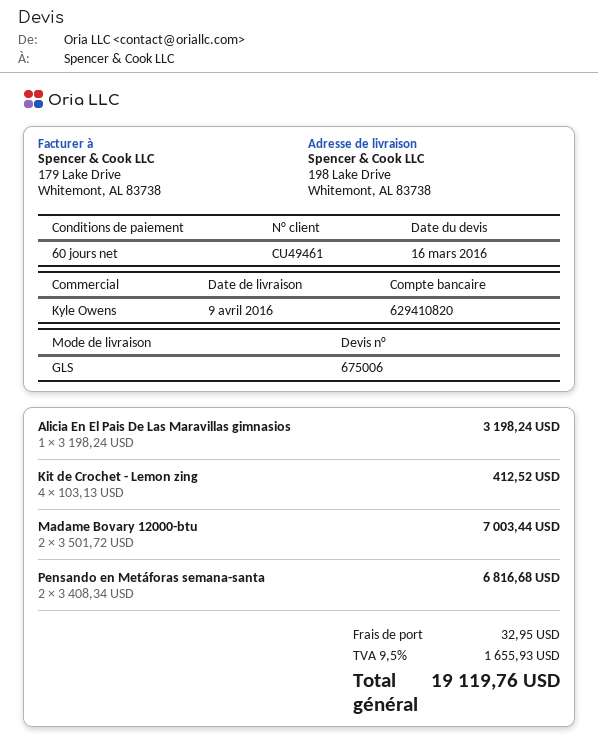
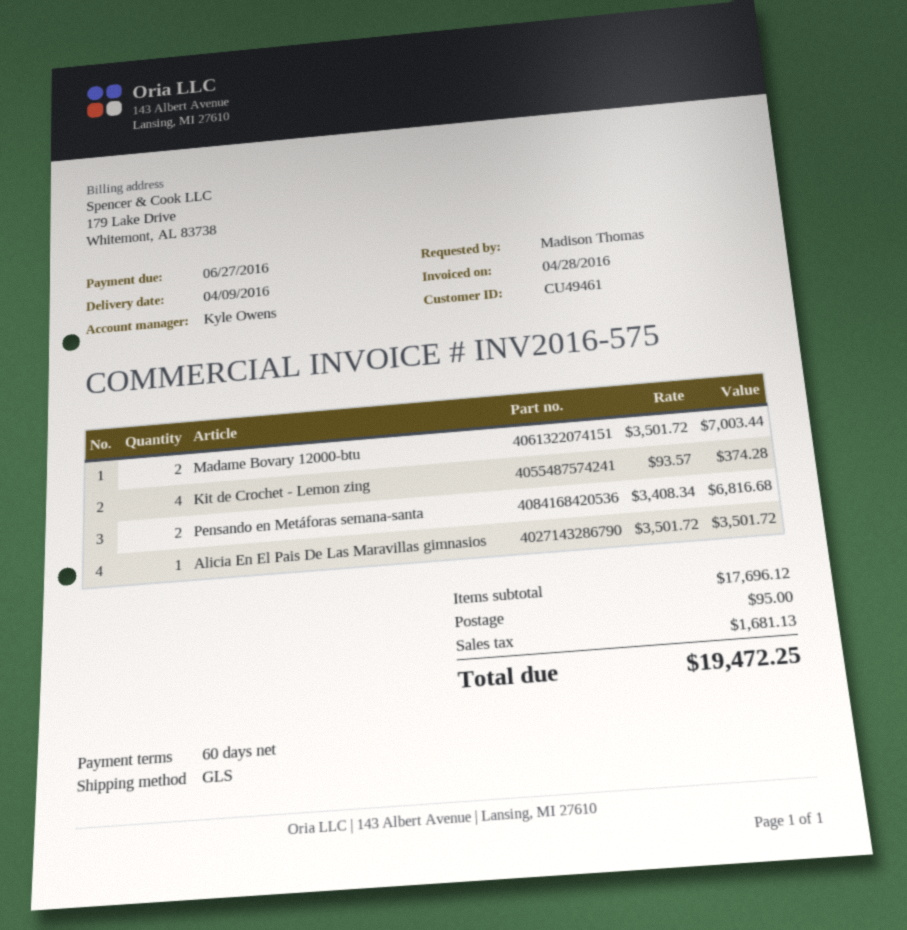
Alicia En El Pais De Las Maravillas gimnasios: 1 x 3198.24 = 3198.24 -> 1 x 3501.72 = 3501.72
Kit de Crochet - Lemon zing: 4 x 103.13 = 412.52 -> 4 x 93.57 = 374.28
shipping: 32.95 -> 95.00
tax: 1655.93 -> 1681.13
total: 19119.76 -> 19472.25

